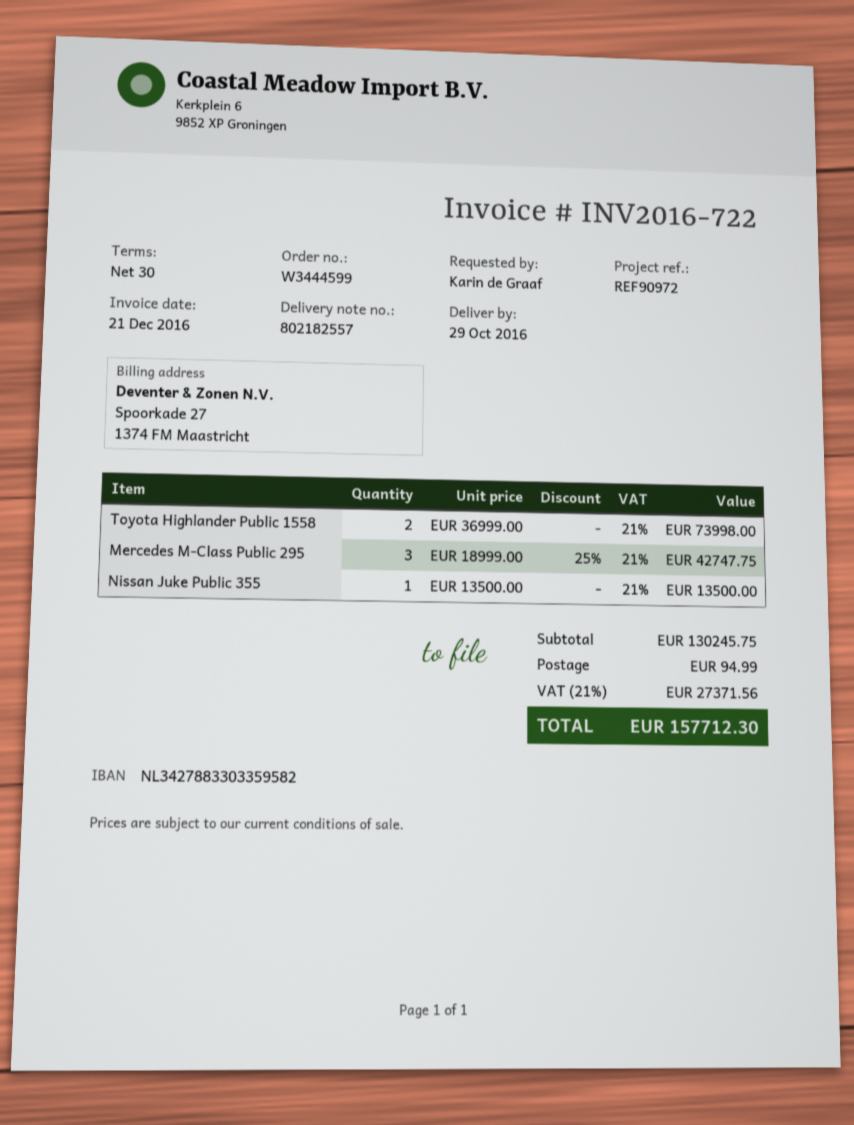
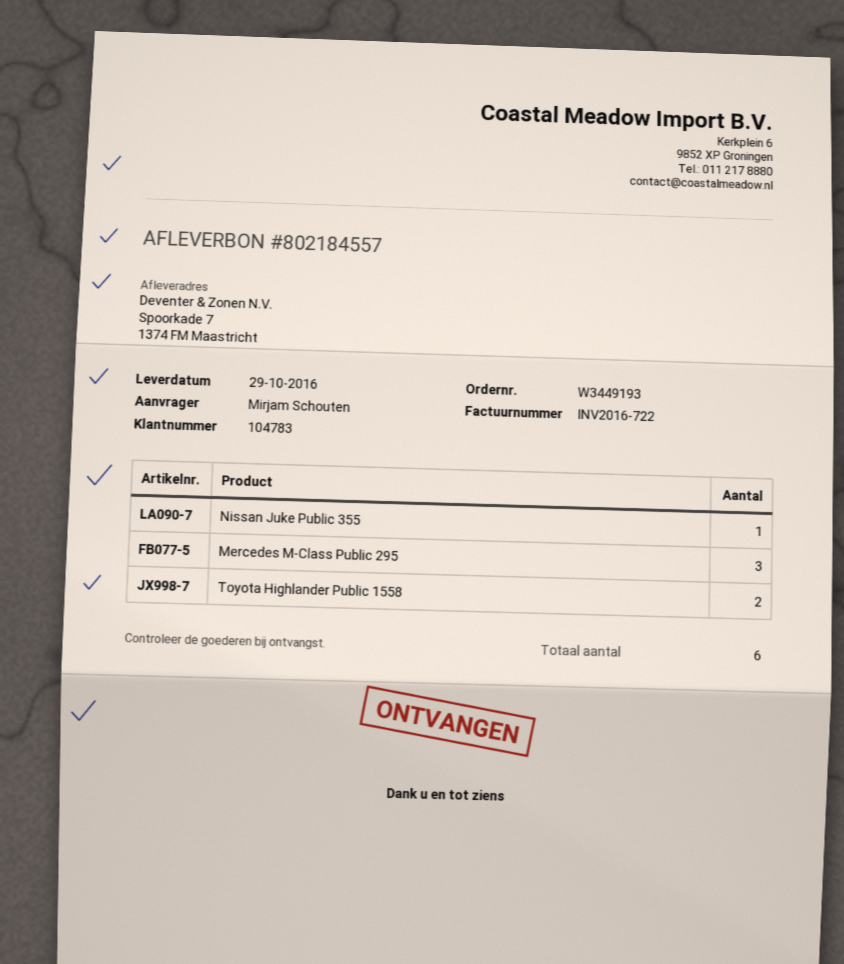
order number: W3444599 -> W3449193
delivery note number: 802182557 -> 802184557
ordered by: Karin de Graaf -> Mirjam Schouten

